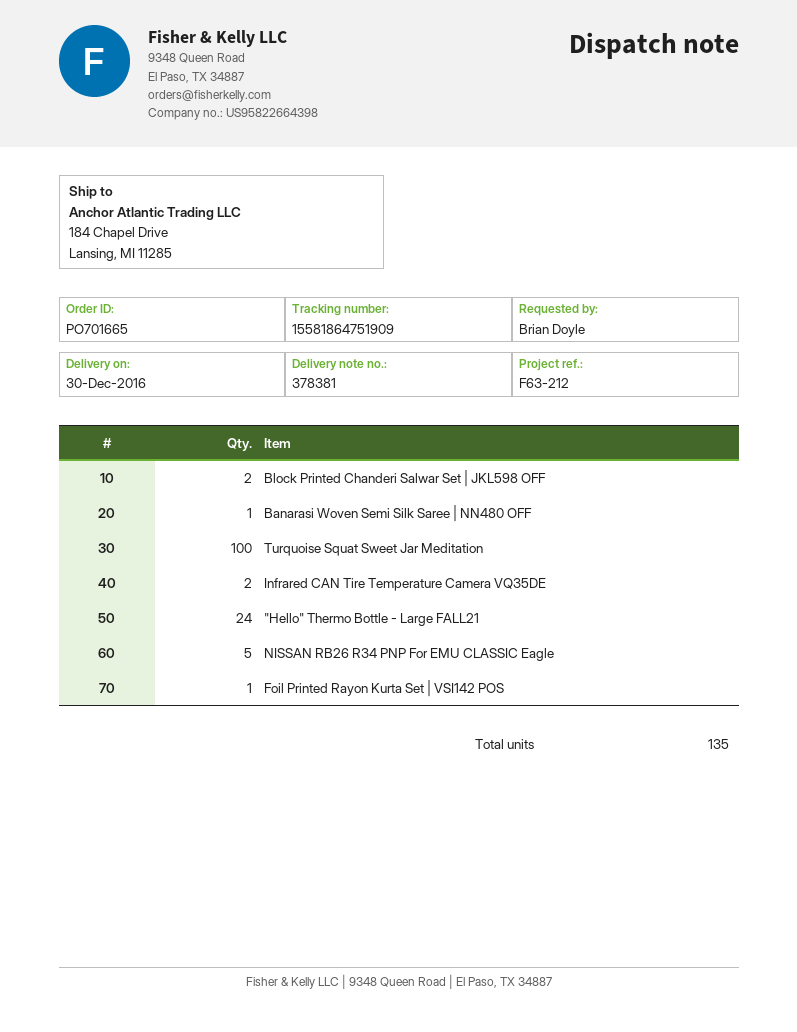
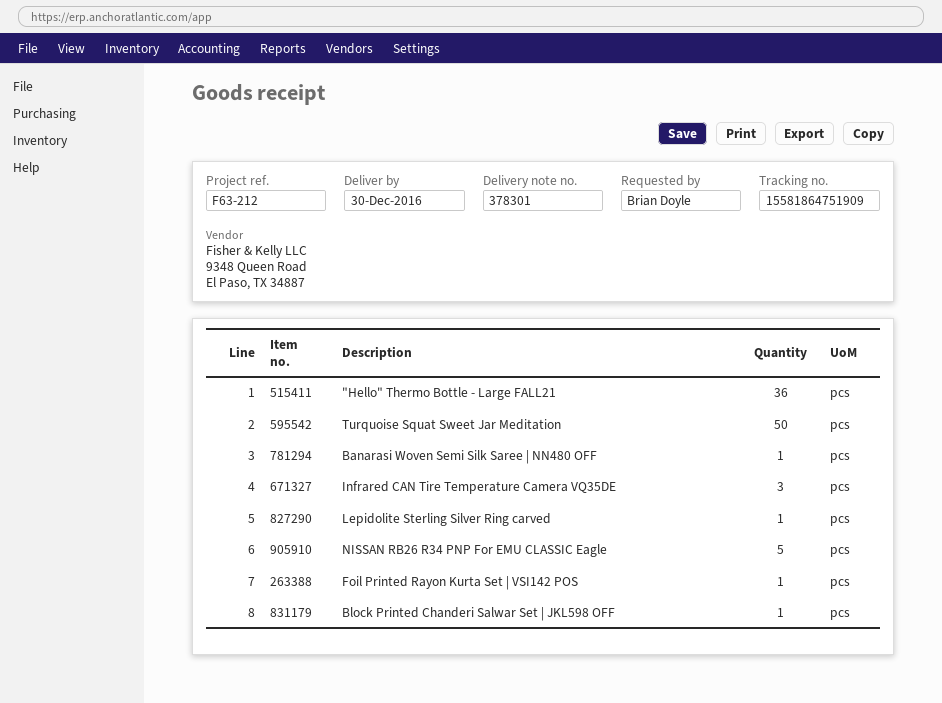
delivery note number: 378381 -> 378301
Block Printed Chanderi Salwar Set | JKL598 OFF: 2 -> 1
Turquoise Squat Sweet Jar Meditation: 100 -> 50
Infrared CAN Tire Temperature Camera VQ35DE: 2 -> 3
"Hello" Thermo Bottle - Large FALL21: 24 -> 36
Lepidolite Sterling Silver Ring carved: none -> 1

